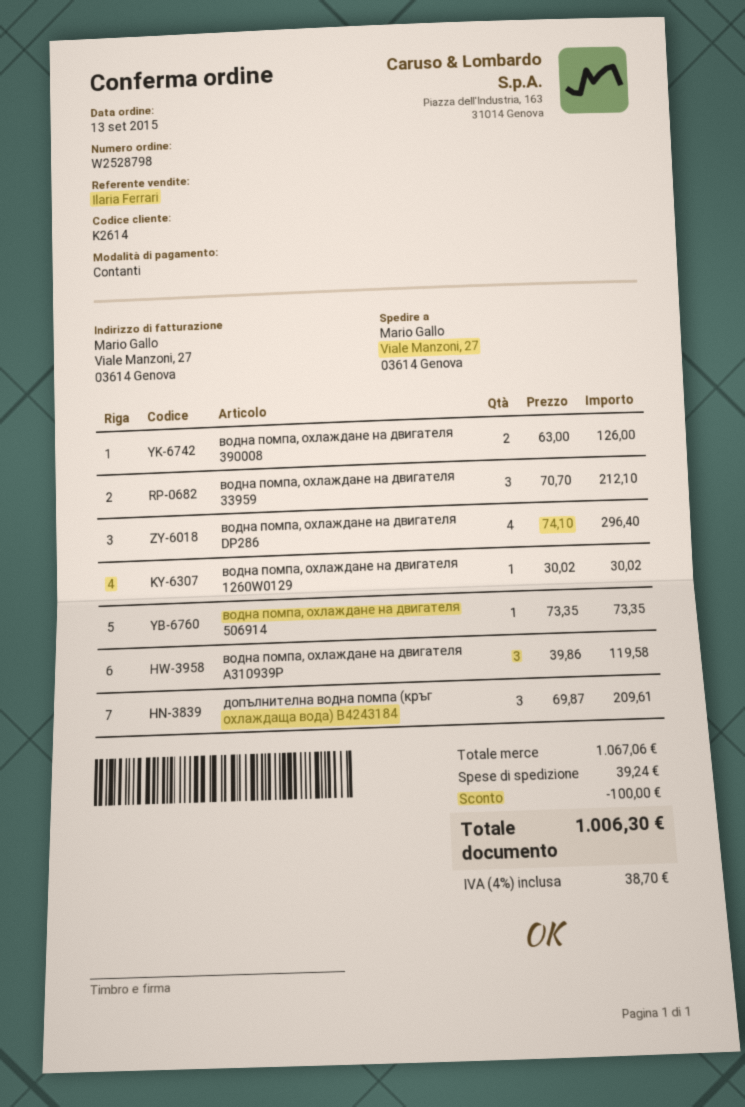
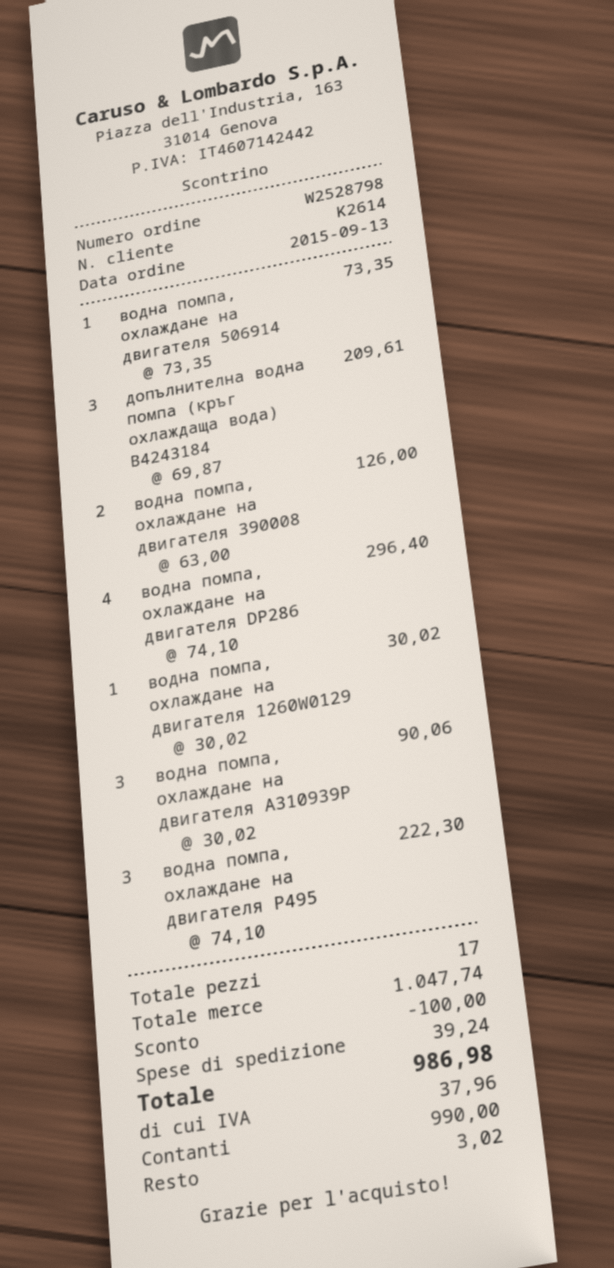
водна помпа, охлаждане на двигателя 33959: 3 x 70.70 = 212.10 -> none
водна помпа, охлаждане на двигателя A310939P: 3 x 39.86 = 119.58 -> 3 x 30.02 = 90.06
водна помпа, охлаждане на двигателя P495: none -> 3 x 74.10 = 222.30
subtotal: 1067.06 -> 1047.74
tax: 38.70 -> 37.96
total: 1006.30 -> 986.98

